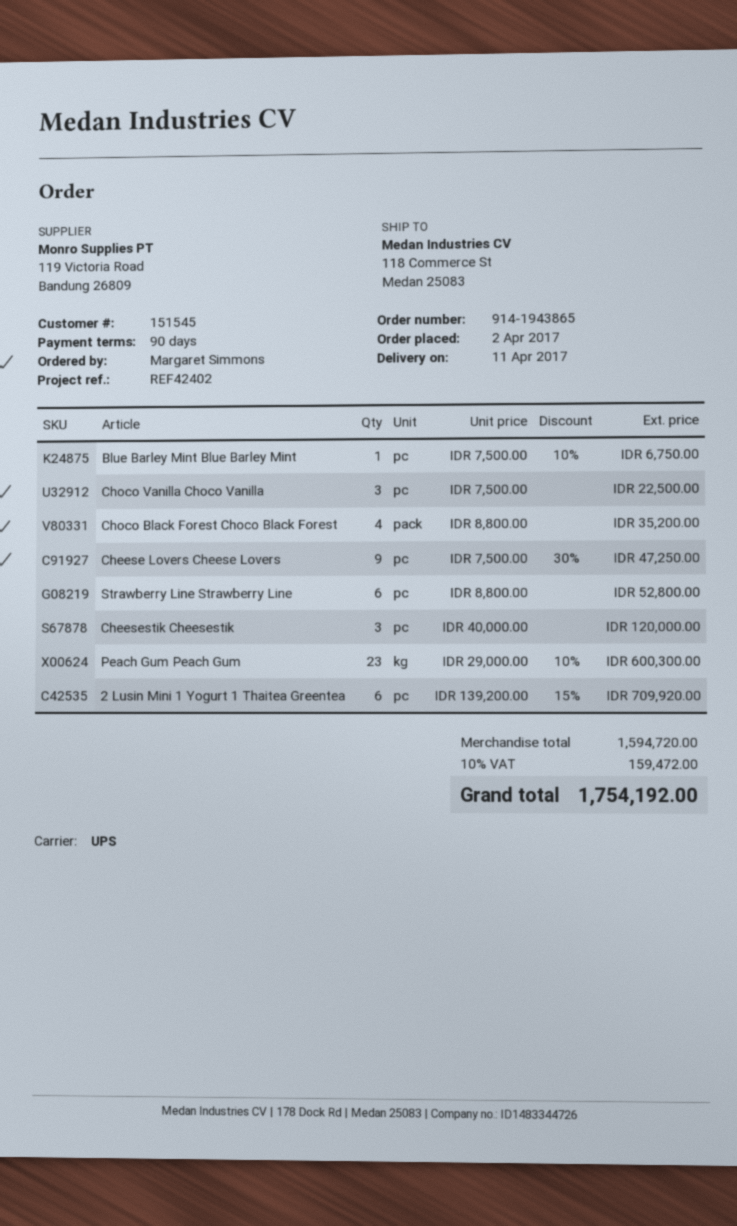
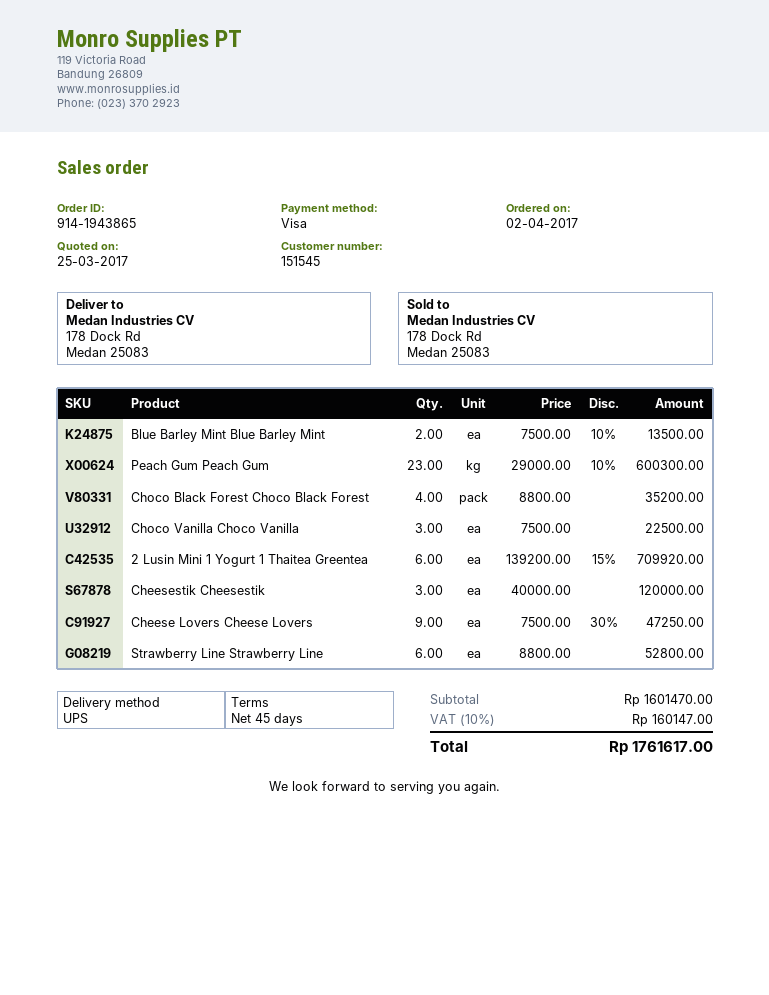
payment terms: 90 days -> 45 days
ship to: 118 Commerce St, Medan 25083 -> 178 Dock Rd, Medan 25083
Blue Barley Mint Blue Barley Mint: 1 x 7500.00 - 10% = 6750.00 -> 2 x 7500.00 - 10% = 13500.00
subtotal: 1594720.00 -> 1601470.00
tax: 10% = 159472.00 -> 10% = 160147.00
total: 1754192.00 -> 1761617.00

